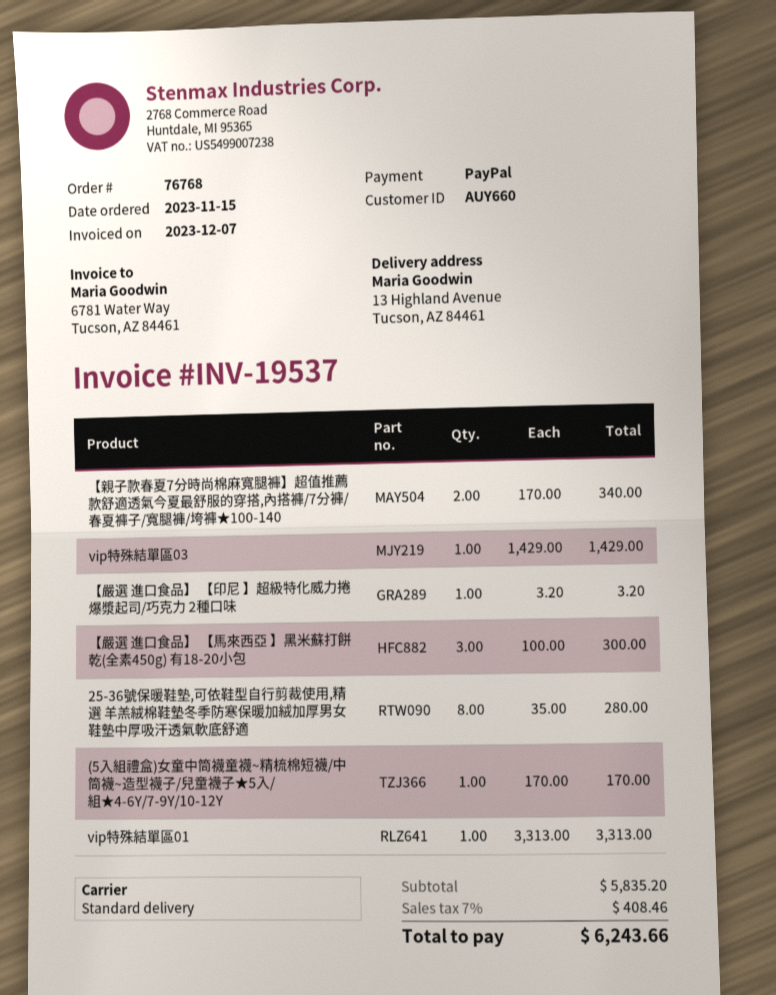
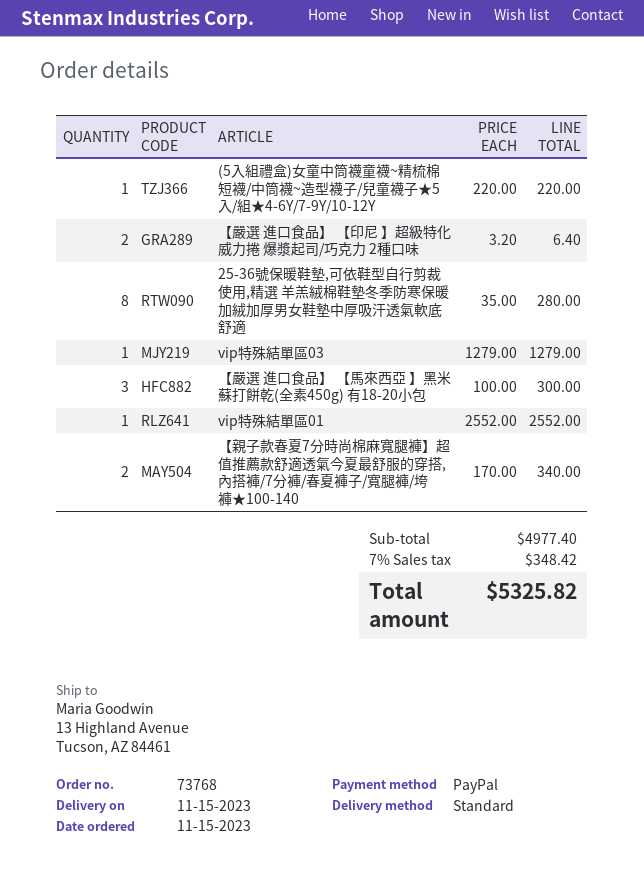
order number: 76768 -> 73768
vip特殊結單區03: 1 x 1429.00 = 1429.00 -> 1 x 1279.00 = 1279.00
【嚴選 進口食品】 【印尼 】超級特化威力捲 爆漿起司/巧克力 2種口味: 1 x 3.20 = 3.20 -> 2 x 3.20 = 6.40
(5入組禮盒)女童中筒襪童襪~精梳棉短襪/中筒襪~造型襪子/兒童襪子★5入/組★4-6Y/7-9Y/10-12Y: 1 x 170.00 = 170.00 -> 1 x 220.00 = 220.00
vip特殊結單區01: 1 x 3313.00 = 3313.00 -> 1 x 2552.00 = 2552.00
subtotal: 5835.20 -> 4977.40
tax: 7% = 408.46 -> 7% = 348.42
total: 6243.66 -> 5325.82

